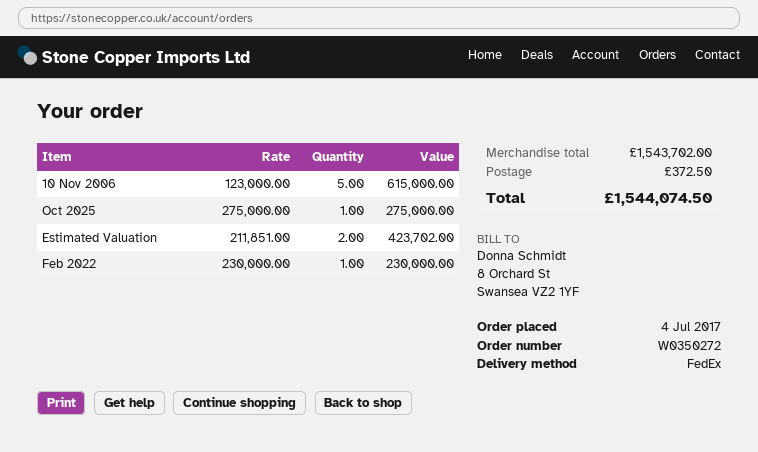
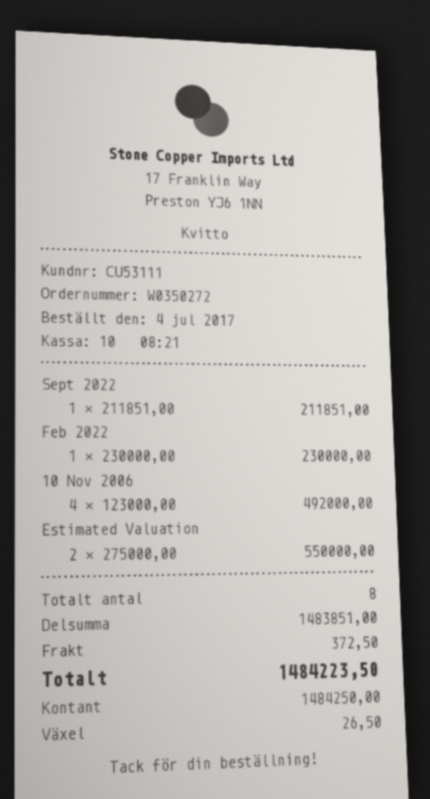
10 Nov 2006: 5 x 123000.00 = 615000.00 -> 4 x 123000.00 = 492000.00
Oct 2025: 1 x 275000.00 = 275000.00 -> none
Estimated Valuation: 2 x 211851.00 = 423702.00 -> 2 x 275000.00 = 550000.00
Sept 2022: none -> 1 x 211851.00 = 211851.00
subtotal: 1543702.00 -> 1483851.00
total: 1544074.50 -> 1484223.50

